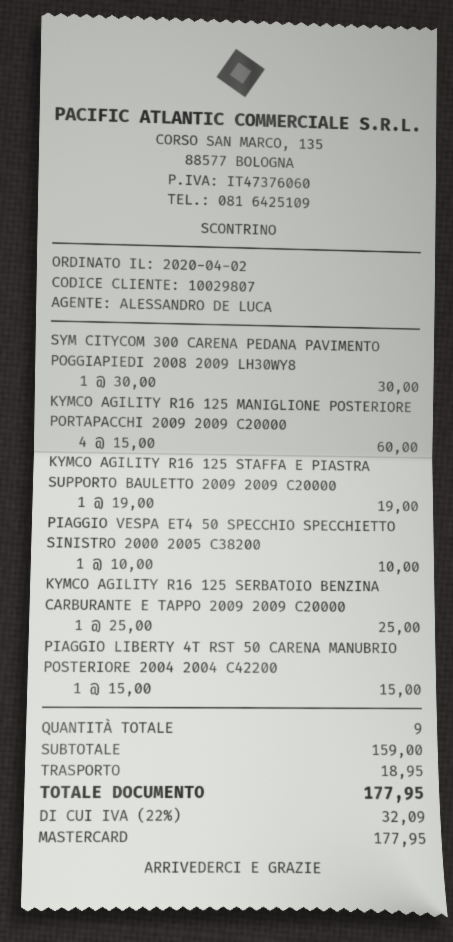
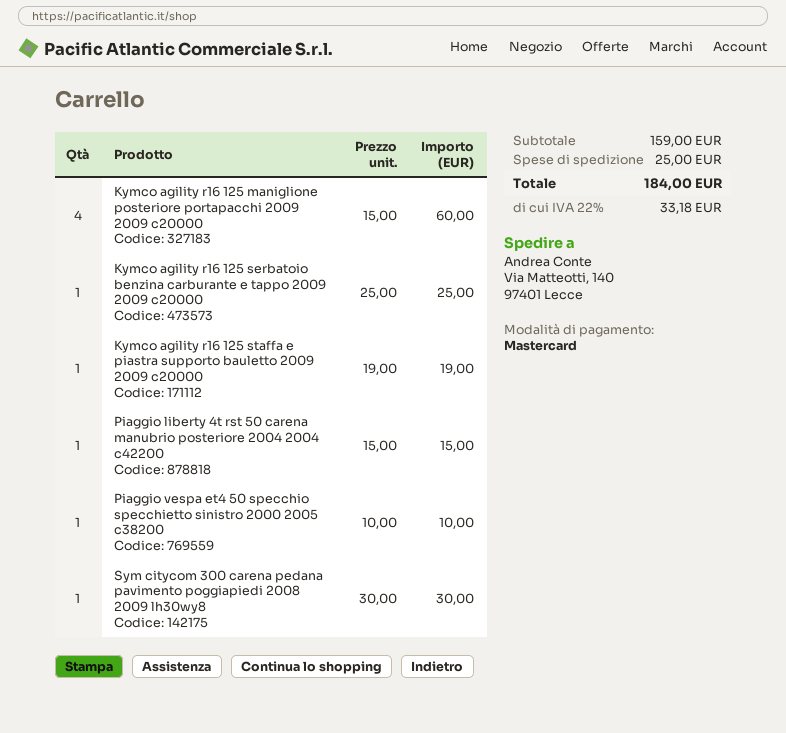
shipping: 18.95 -> 25.00
tax: 22% = 32.09 -> 22% = 33.18
total: 177.95 -> 184.00

